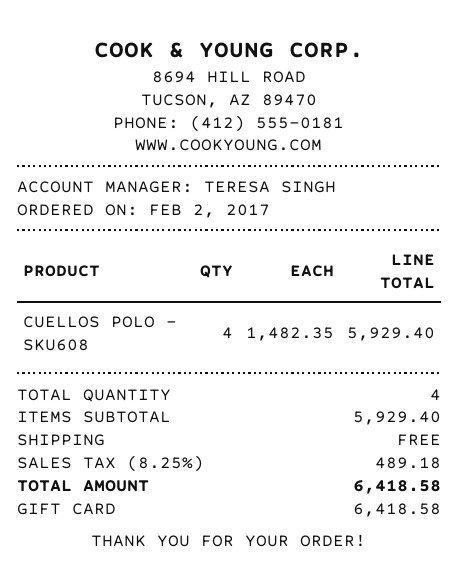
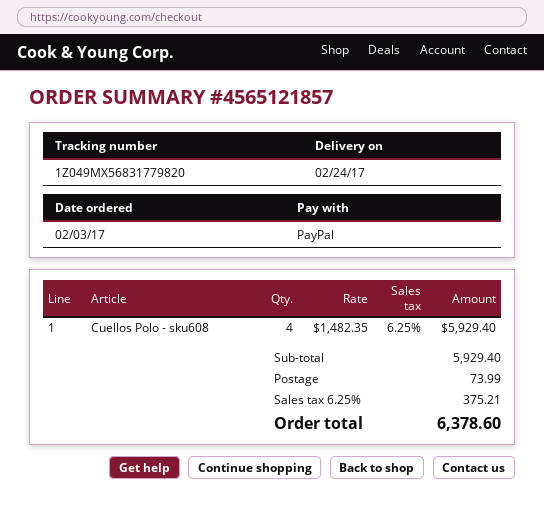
order date: 2017-02-02 -> 2017-02-03
payment method: gift card -> PayPal
shipping: 0.00 -> 73.99
tax: 8.25% = 489.18 -> 6.25% = 375.21
total: 6418.58 -> 6378.60

